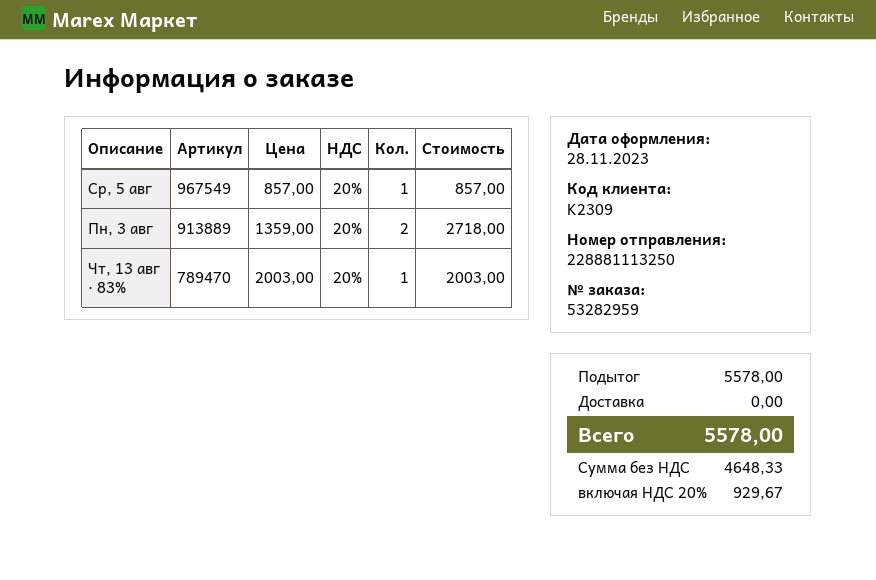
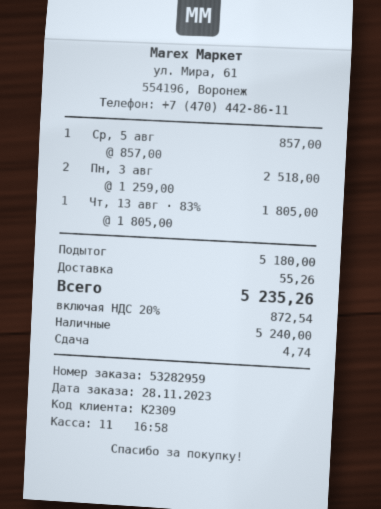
Пн, 3 авг: 2 x 1359.00 = 2718.00 -> 2 x 1259.00 = 2518.00
Чт, 13 авг · 83%: 1 x 2003.00 = 2003.00 -> 1 x 1805.00 = 1805.00
subtotal: 5578.00 -> 5180.00
shipping: 0.00 -> 55.26
tax: 20% = 929.67 -> 20% = 872.54
total: 5578.00 -> 5235.26

